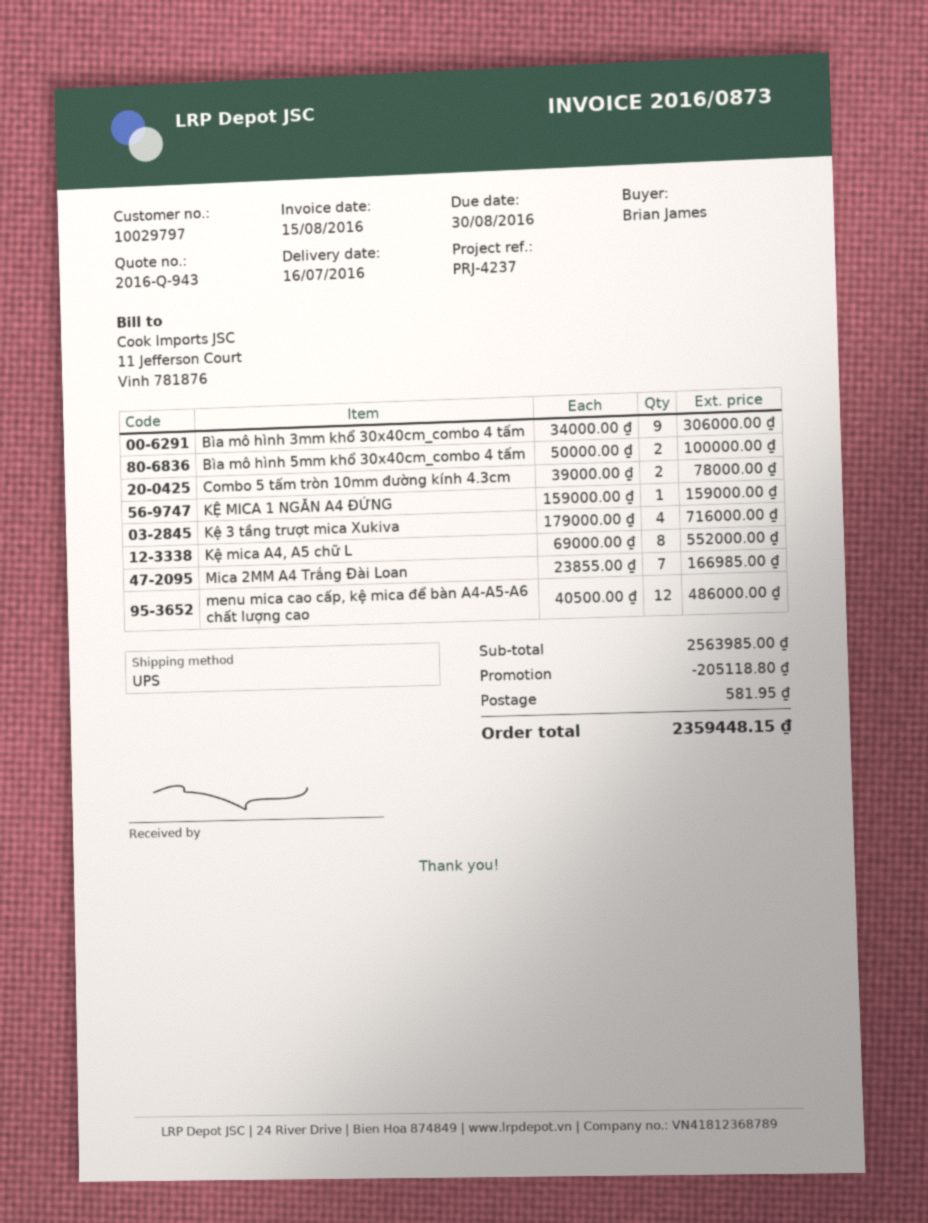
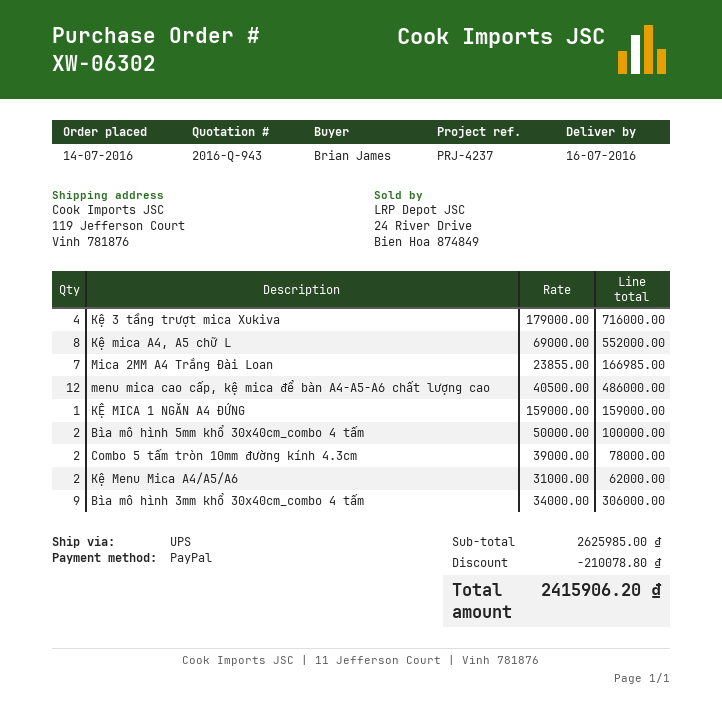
Kệ Menu Mica A4/A5/A6: none -> 2 x 31000.00 = 62000.00
subtotal: 2563985.00 -> 2625985.00
discount: 205118.80 -> 210078.80
shipping: 581.95 -> none
total: 2359448.15 -> 2415906.20

